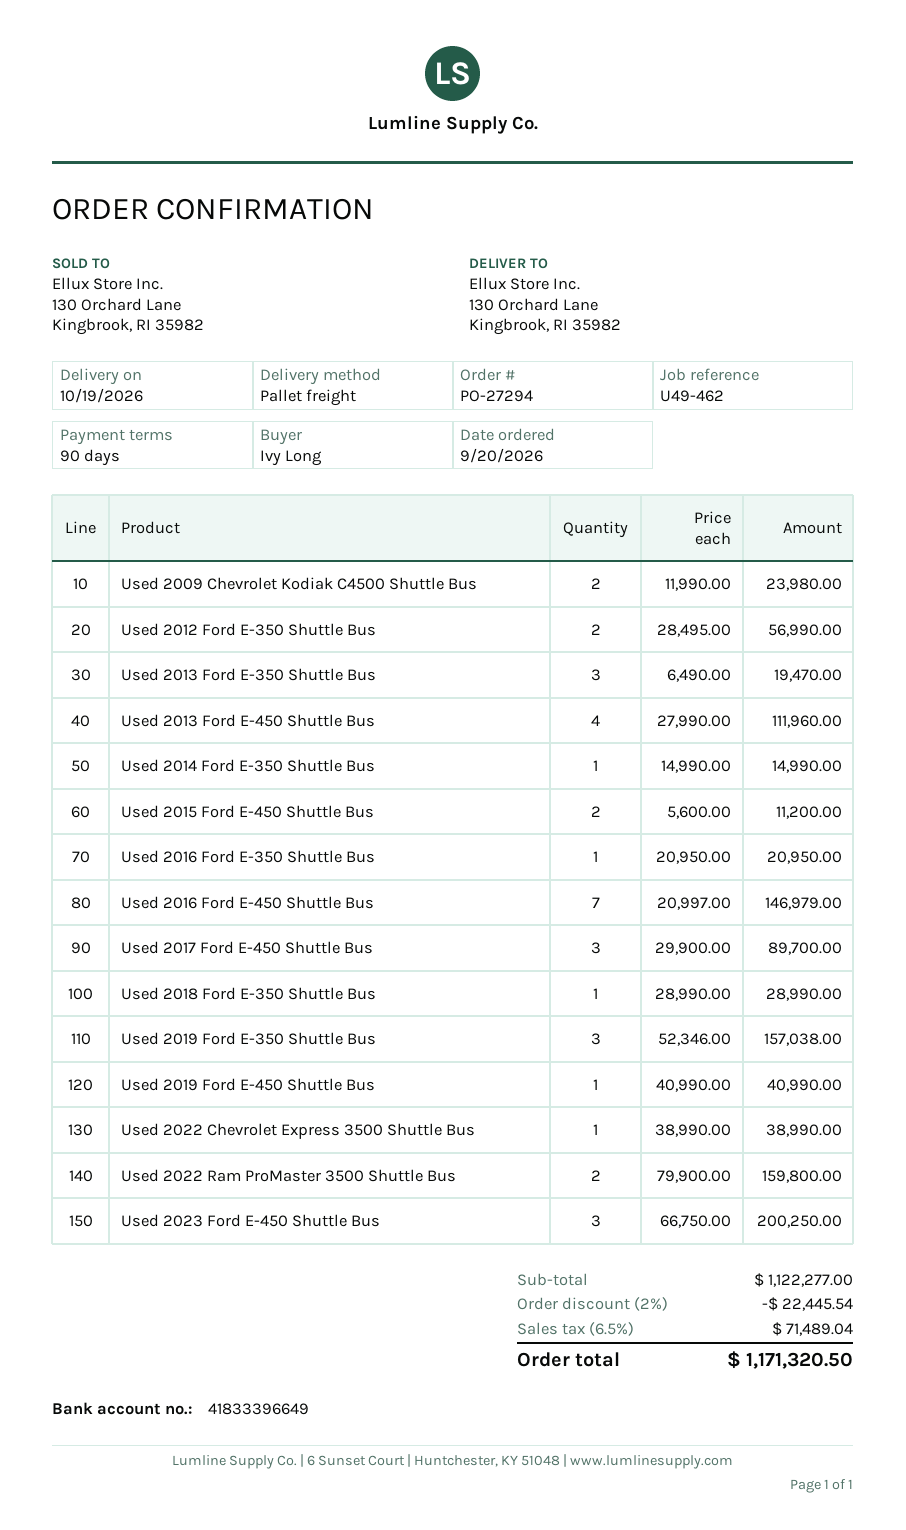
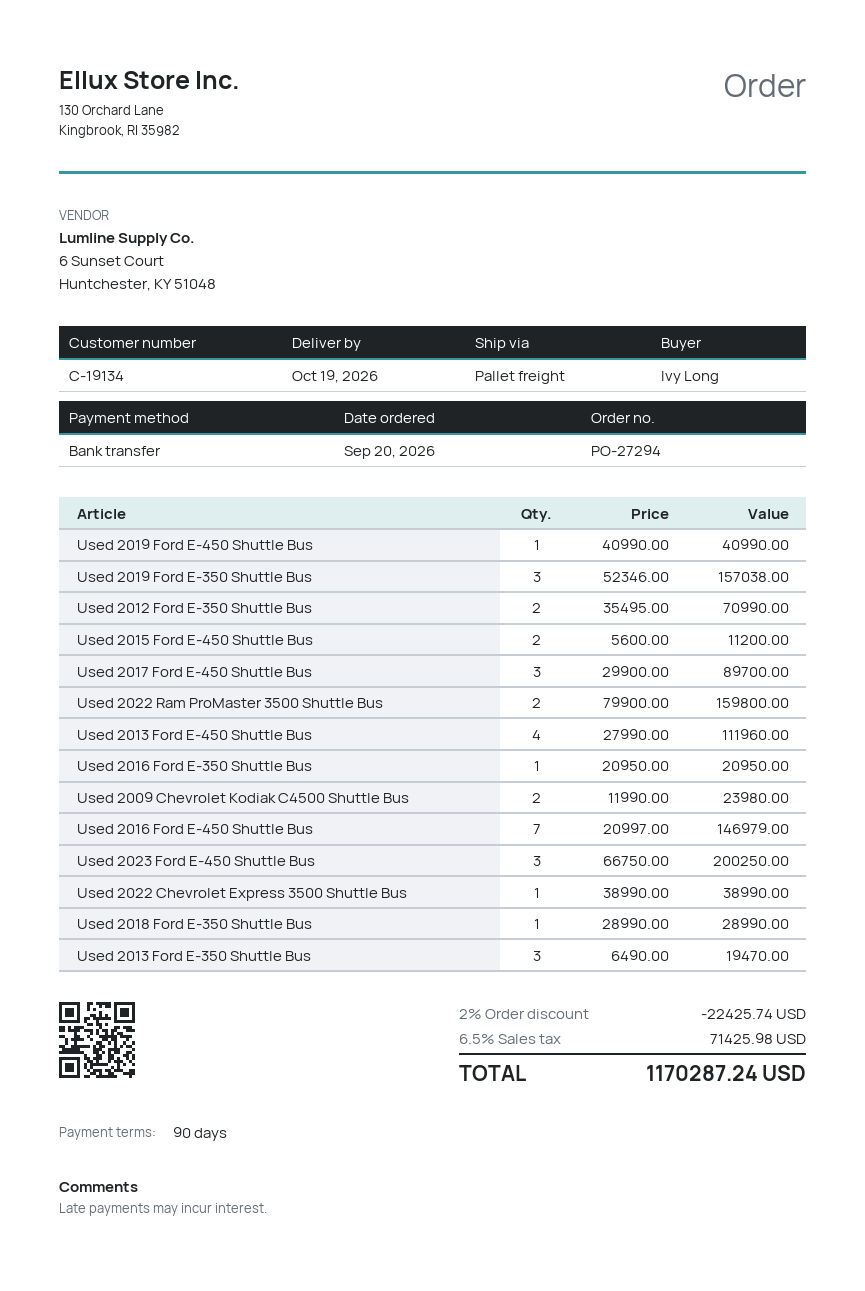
Used 2012 Ford E-350 Shuttle Bus: 2 x 28495.00 = 56990.00 -> 2 x 35495.00 = 70990.00
Used 2014 Ford E-350 Shuttle Bus: 1 x 14990.00 = 14990.00 -> none
discount: 2% = 22445.54 -> 2% = 22425.74
tax: 6.5% = 71489.04 -> 6.5% = 71425.98
total: 1171320.50 -> 1170287.24

